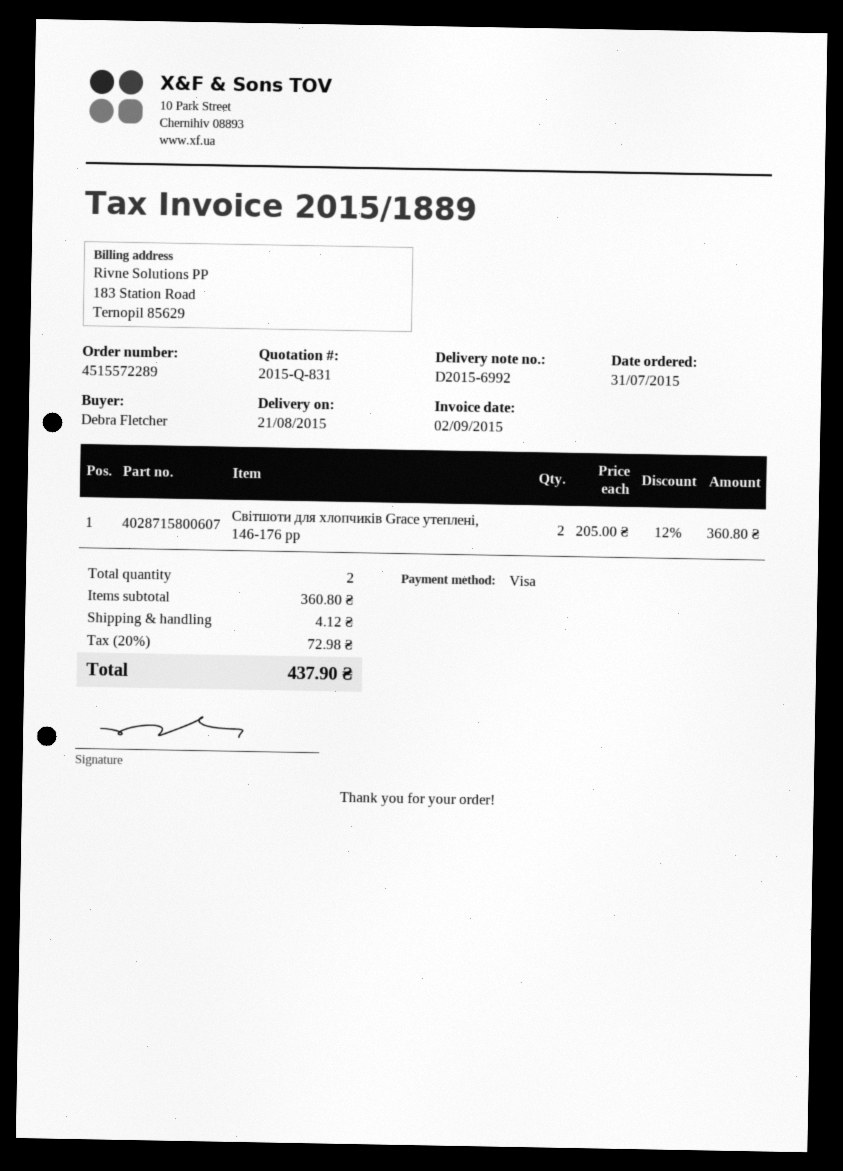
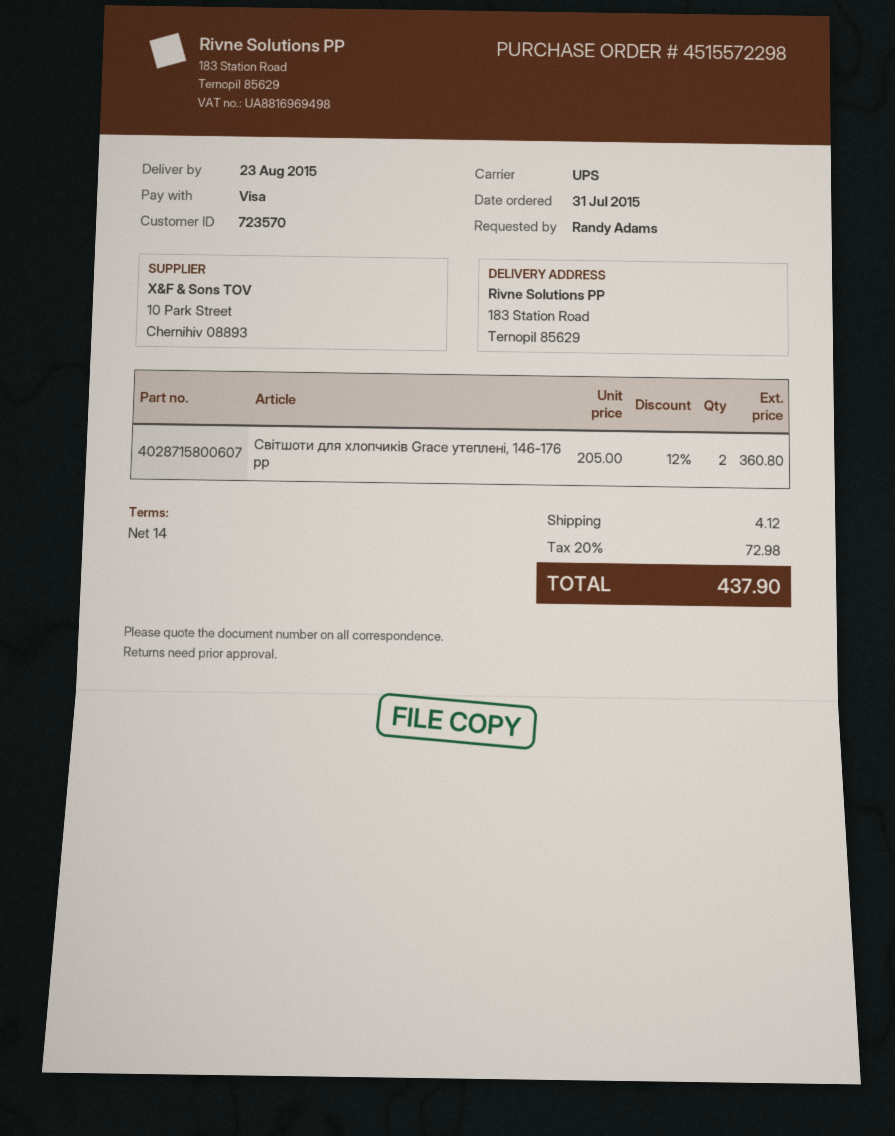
order number: 4515572289 -> 4515572298
delivery date: 2015-08-21 -> 2015-08-23
ordered by: Debra Fletcher -> Randy Adams

